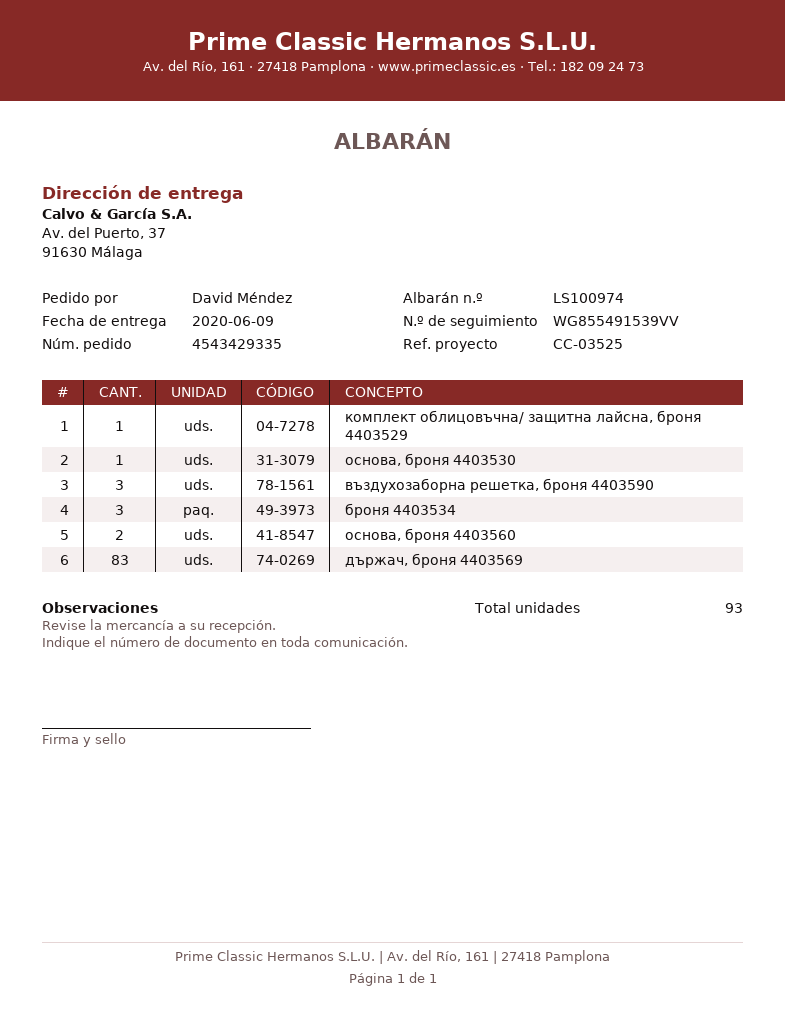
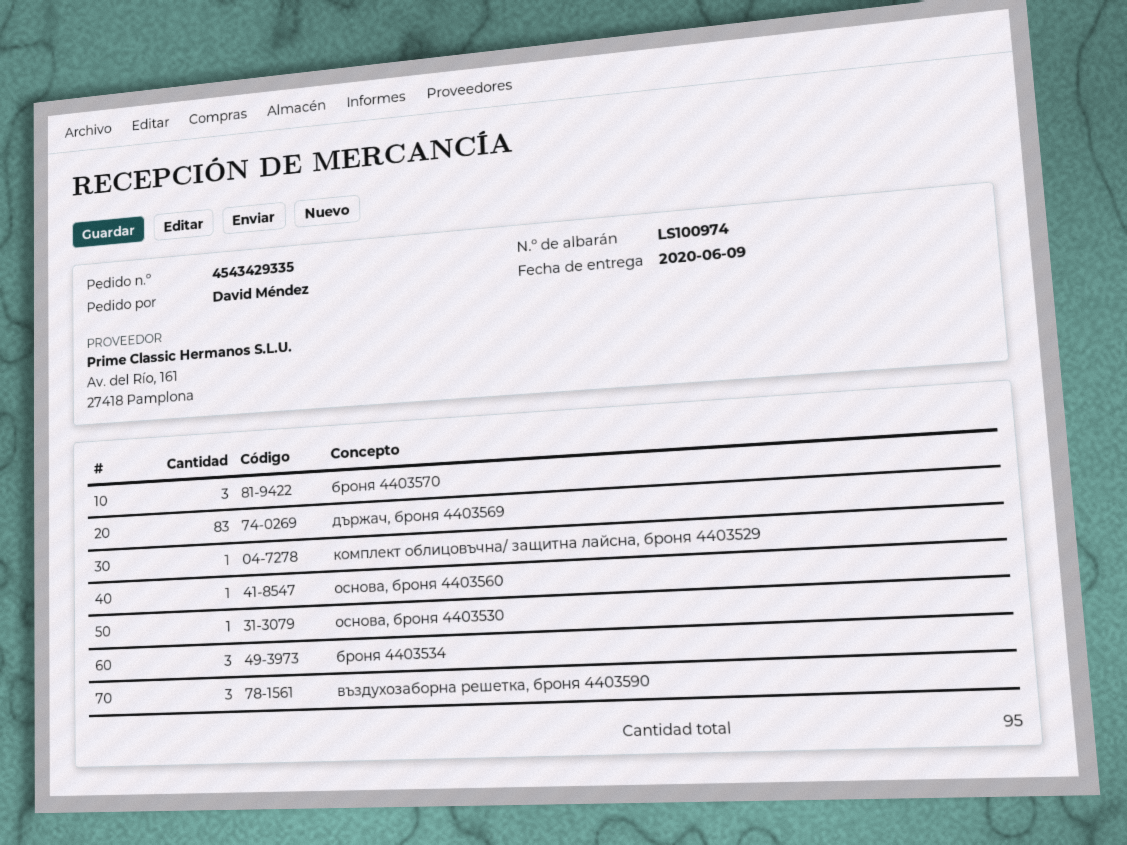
основа, броня 4403560: 2 -> 1
броня 4403570: none -> 3
total quantity: 93 -> 95

